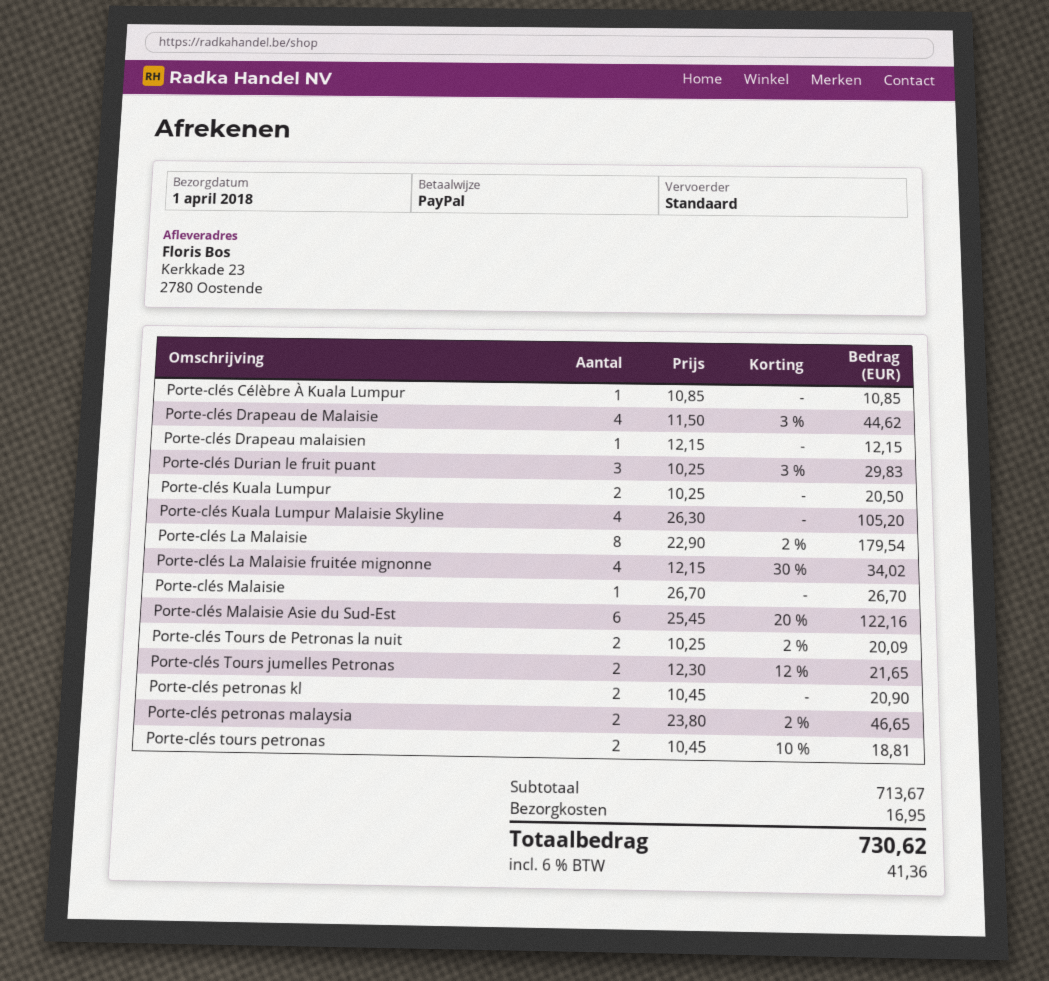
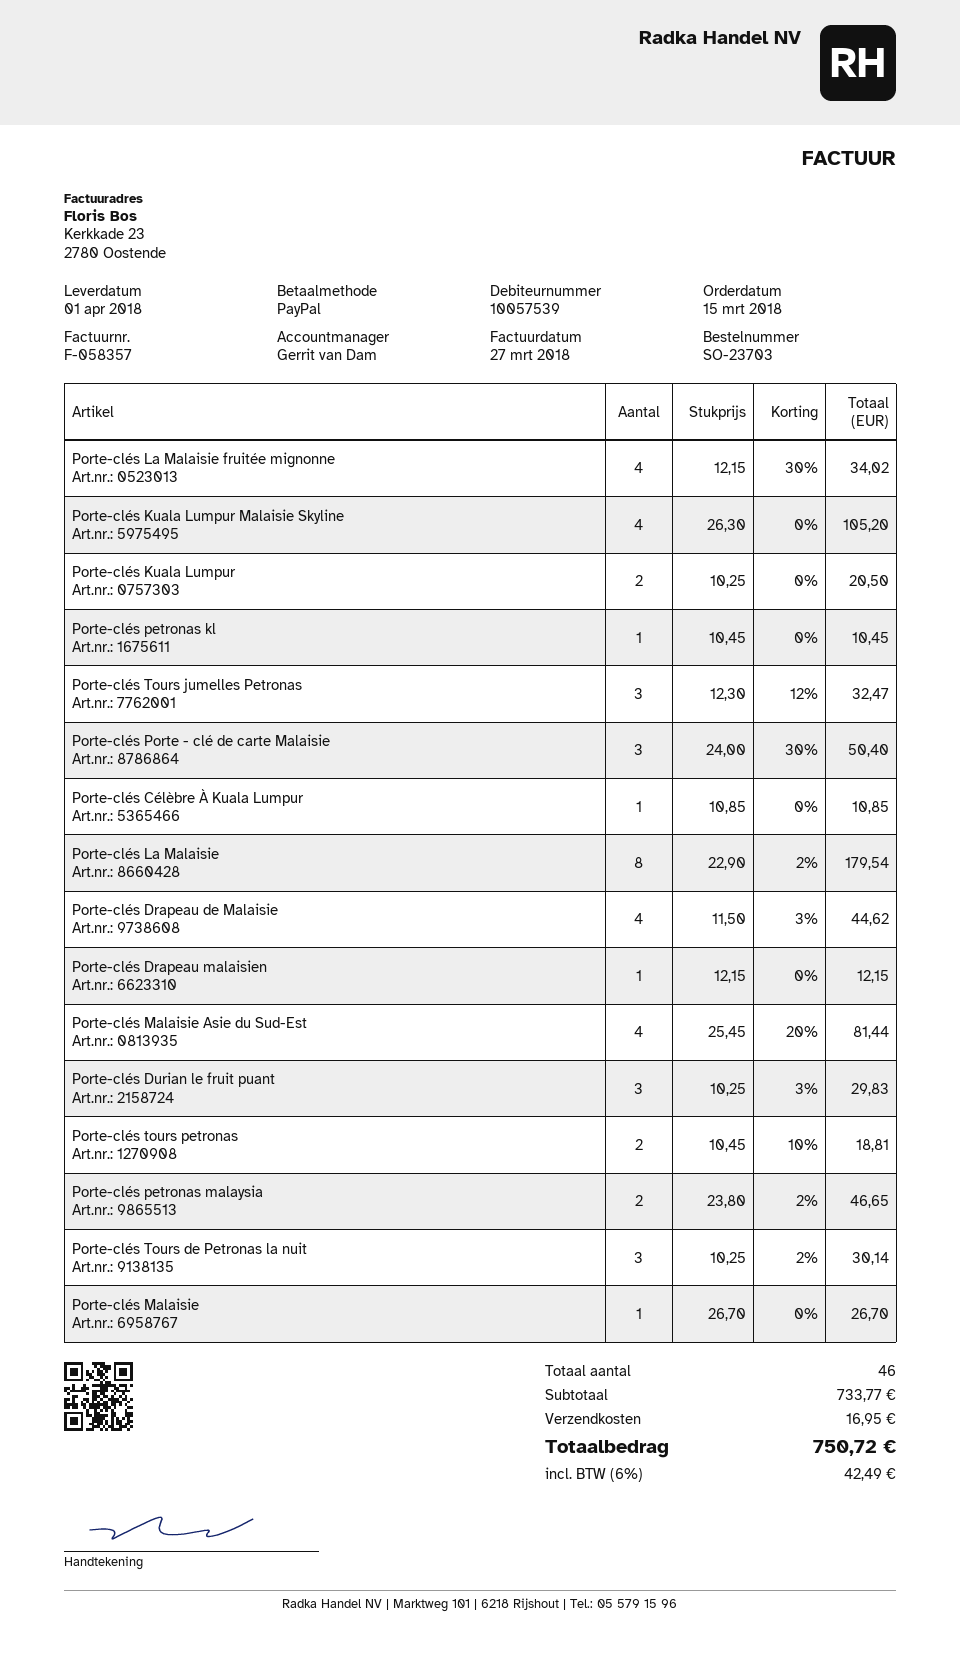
Porte-clés Malaisie Asie du Sud-Est: 6 x 25.45 - 20% = 122.16 -> 4 x 25.45 - 20% = 81.44
Porte-clés Tours de Petronas la nuit: 2 x 10.25 - 2% = 20.09 -> 3 x 10.25 - 2% = 30.14
Porte-clés Tours jumelles Petronas: 2 x 12.30 - 12% = 21.65 -> 3 x 12.30 - 12% = 32.47
Porte-clés petronas kl: 2 x 10.45 = 20.90 -> 1 x 10.45 = 10.45
Porte-clés Porte - clé de carte Malaisie: none -> 3 x 24.00 - 30% = 50.40
subtotal: 713.67 -> 733.77
tax: 6% = 41.36 -> 6% = 42.49
total: 730.62 -> 750.72

